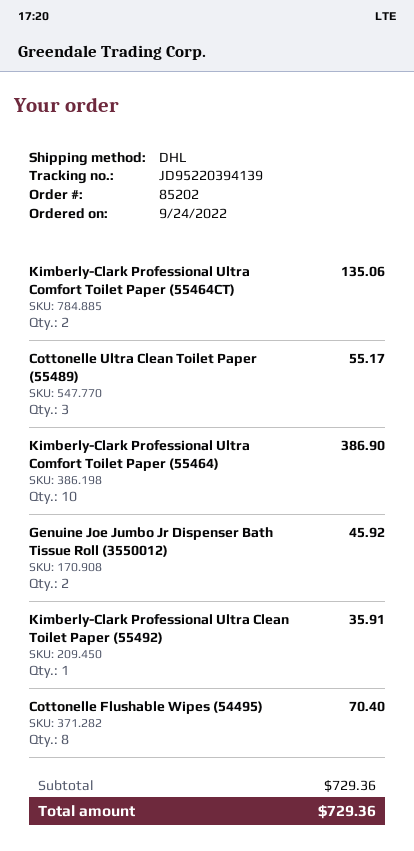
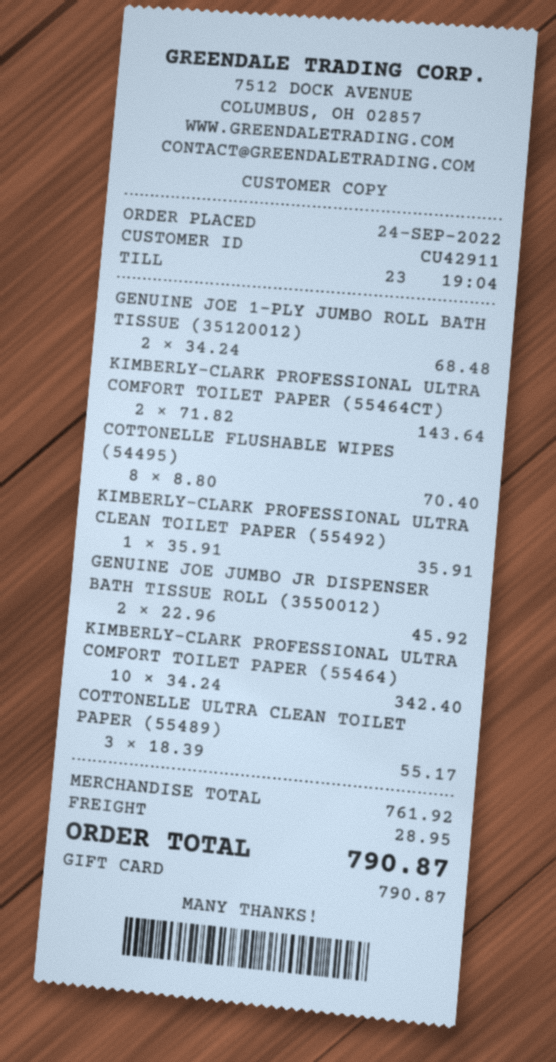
Kimberly-Clark Professional Ultra Comfort Toilet Paper (55464CT): 2 for 135.06 -> 2 for 143.64
Kimberly-Clark Professional Ultra Comfort Toilet Paper (55464): 10 for 386.90 -> 10 for 342.40
GENUINE JOE 1-PLY JUMBO ROLL BATH TISSUE (35120012): none -> 2 for 68.48
subtotal: 729.36 -> 761.92
shipping: none -> 28.95
total: 729.36 -> 790.87

